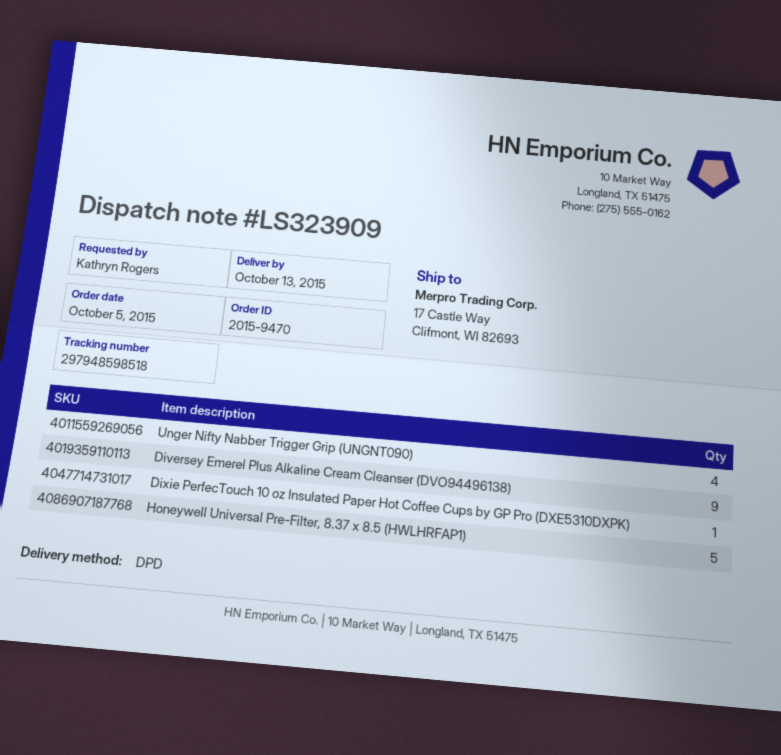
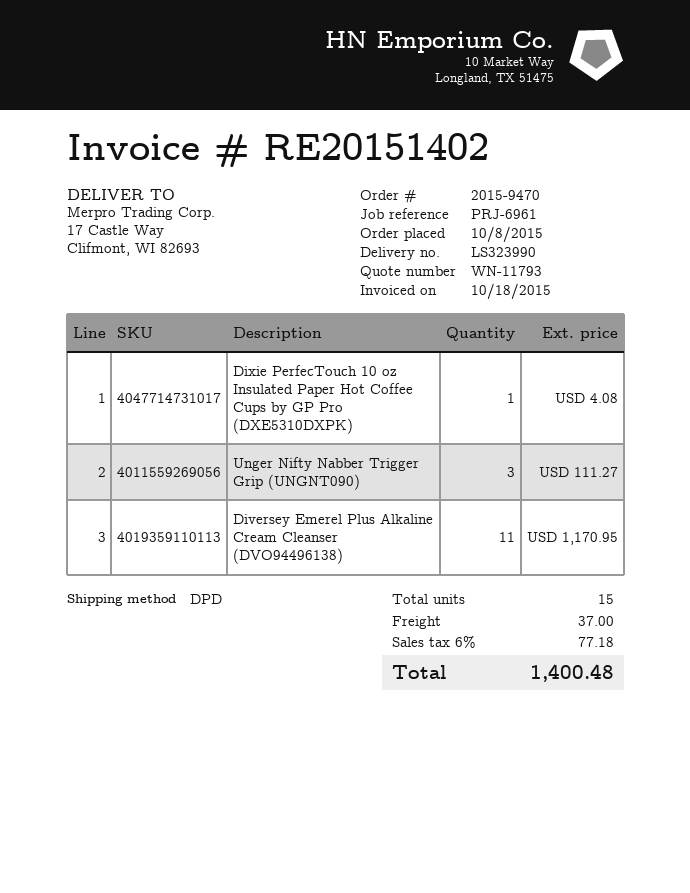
order date: 2015-10-05 -> 2015-10-08
delivery note number: LS323909 -> LS323990
Unger Nifty Nabber Trigger Grip (UNGNT090): 4 -> 3
Diversey Emerel Plus Alkaline Cream Cleanser (DVO94496138): 9 -> 11
Honeywell Universal Pre-Filter, 8.37 x 8.5 (HWLHRFAP1): 5 -> none

